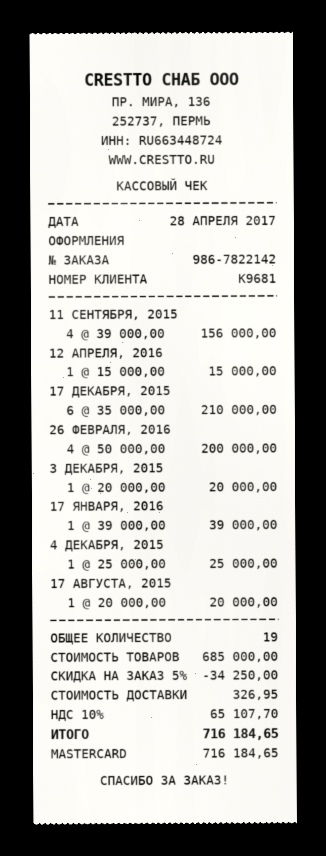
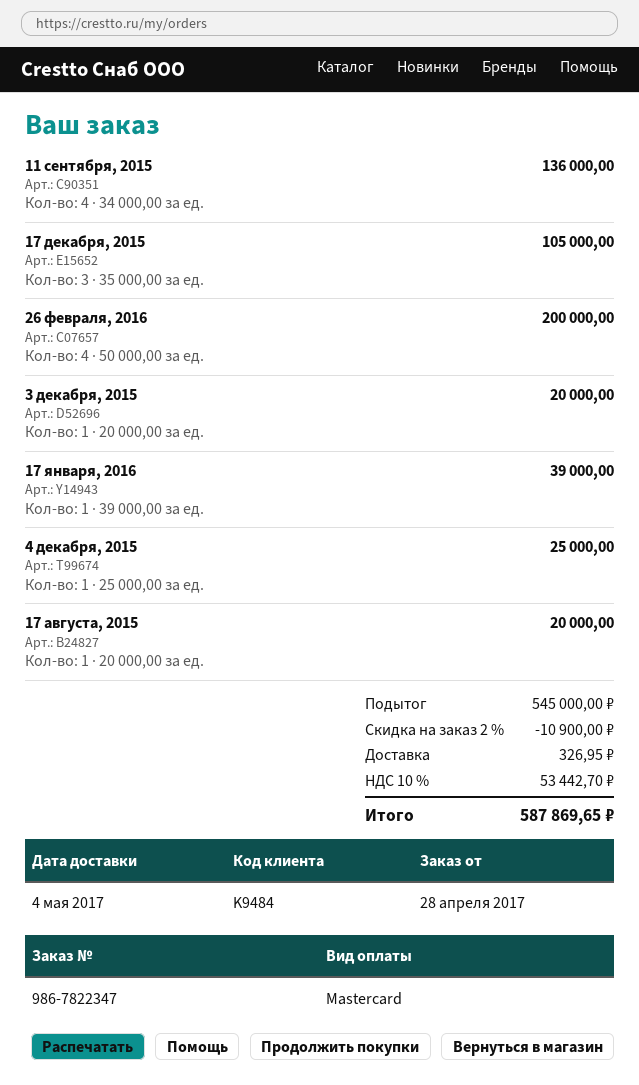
order number: 986-7822142 -> 986-7822347
customer number: K9681 -> K9484
11 СЕНТЯБРЯ, 2015: 4 x 39000.00 = 156000.00 -> 4 x 34000.00 = 136000.00
12 АПРЕЛЯ, 2016: 1 x 15000.00 = 15000.00 -> none
17 ДЕКАБРЯ, 2015: 6 x 35000.00 = 210000.00 -> 3 x 35000.00 = 105000.00
subtotal: 685000.00 -> 545000.00
discount: 5% = 34250.00 -> 2% = 10900.00
tax: 10% = 65107.70 -> 10% = 53442.70
total: 716184.65 -> 587869.65

